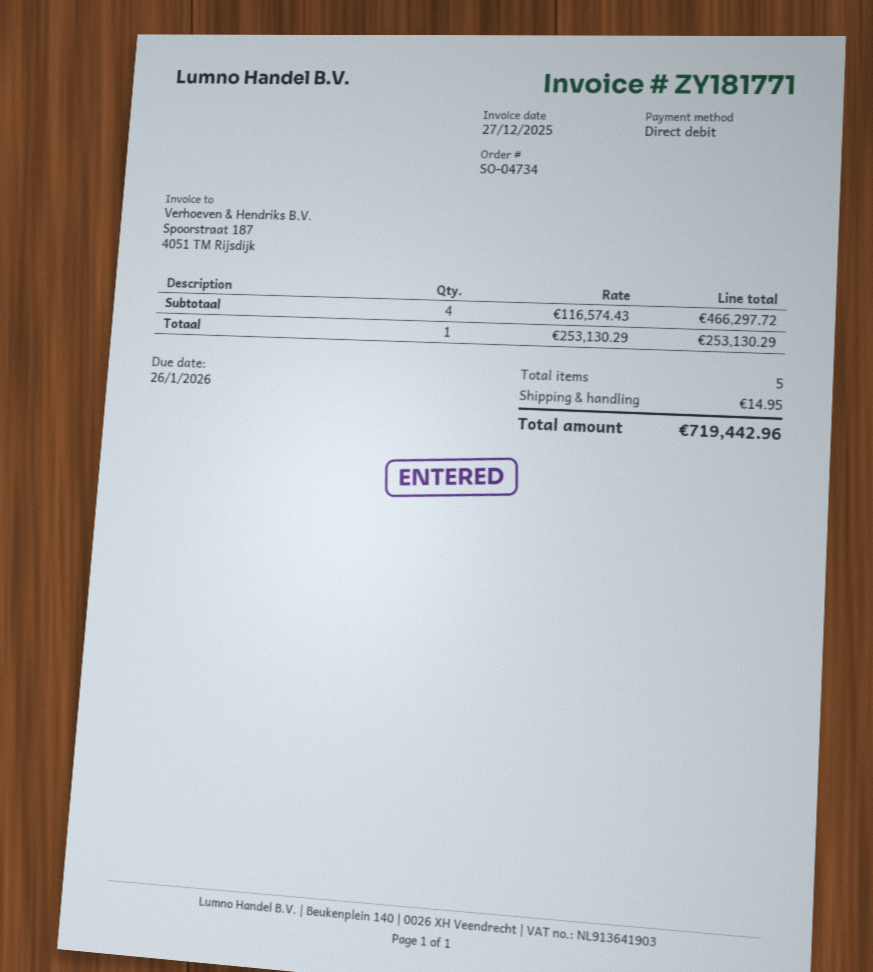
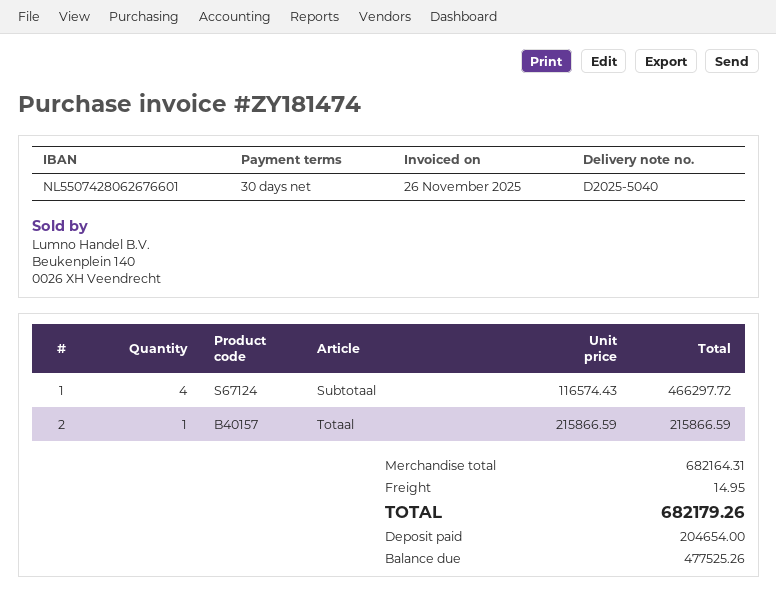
invoice number: ZY181771 -> ZY181474
invoice date: 2025-12-27 -> 2025-11-26
Totaal: 1 x 253130.29 = 253130.29 -> 1 x 215866.59 = 215866.59
total: 719442.96 -> 682179.26

